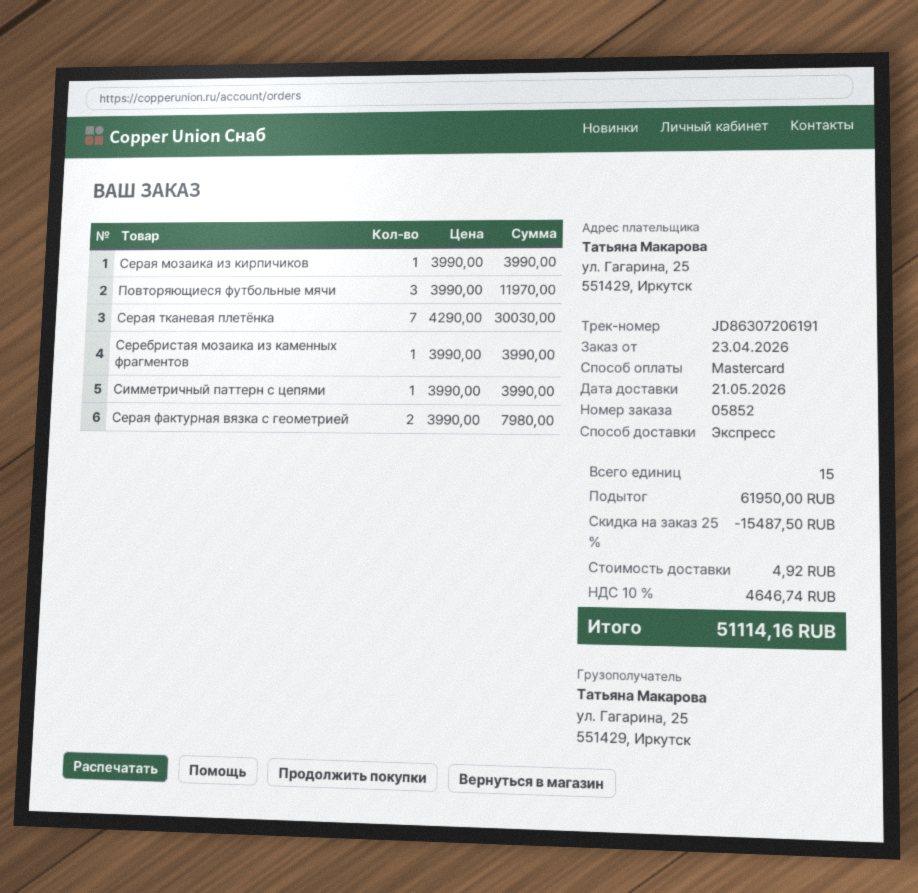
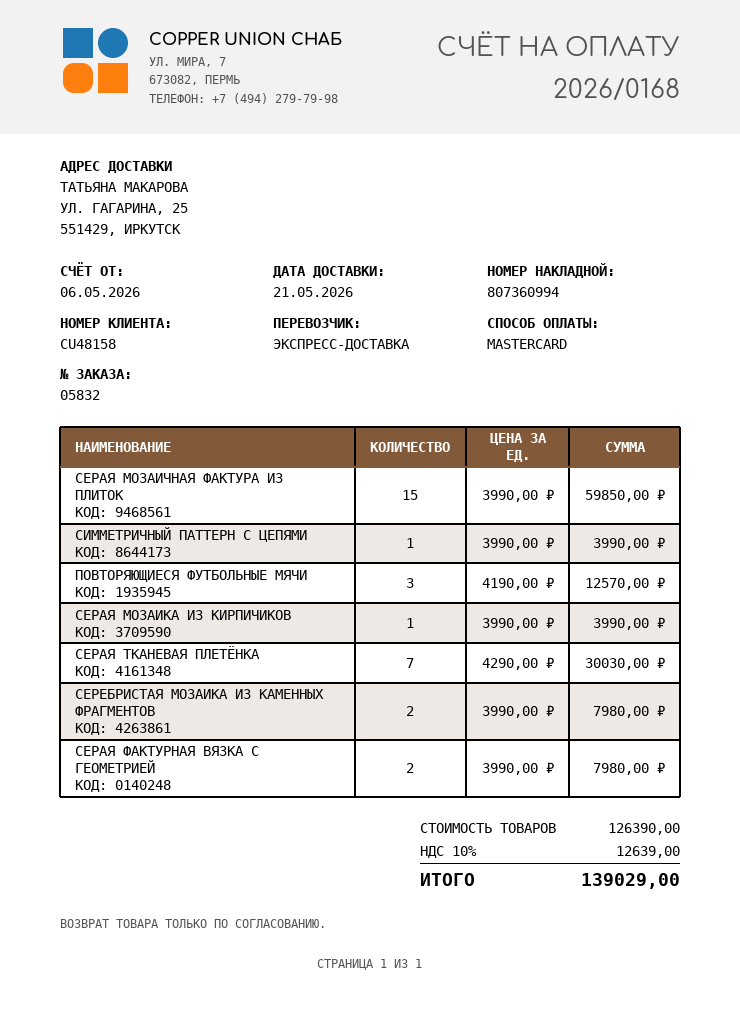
order number: 05852 -> 05832
Повторяющиеся футбольные мячи: 3 x 3990.00 = 11970.00 -> 3 x 4190.00 = 12570.00
Серебристая мозаика из каменных фрагментов: 1 x 3990.00 = 3990.00 -> 2 x 3990.00 = 7980.00
СЕРАЯ МОЗАИЧНАЯ ФАКТУРА ИЗ ПЛИТОК: none -> 15 x 3990.00 = 59850.00
subtotal: 61950.00 -> 126390.00
discount: 25% = 15487.50 -> none
shipping: 4.92 -> none
tax: 10% = 4646.74 -> 10% = 12639.00
total: 51114.16 -> 139029.00

